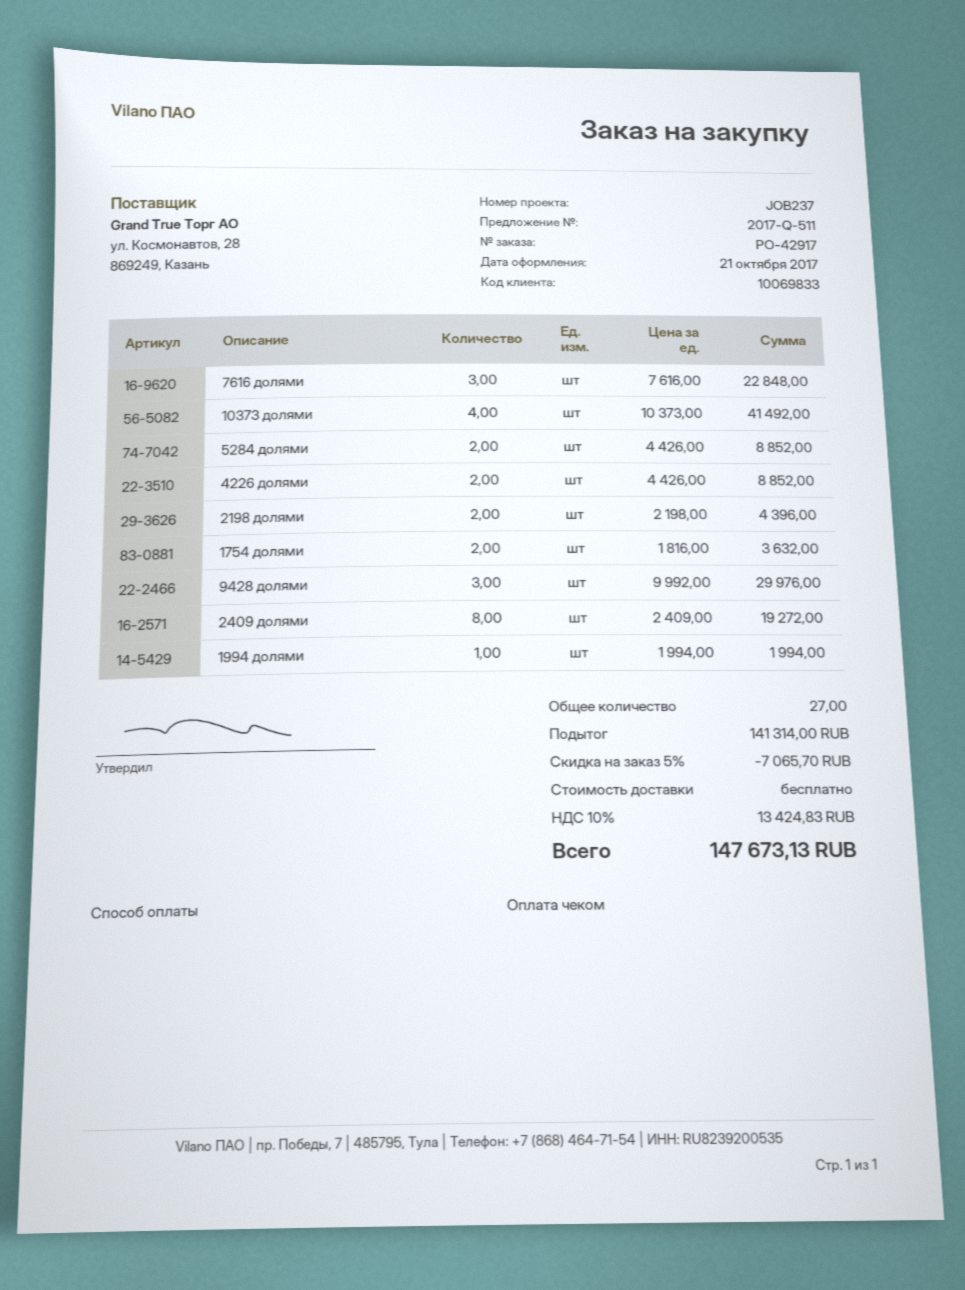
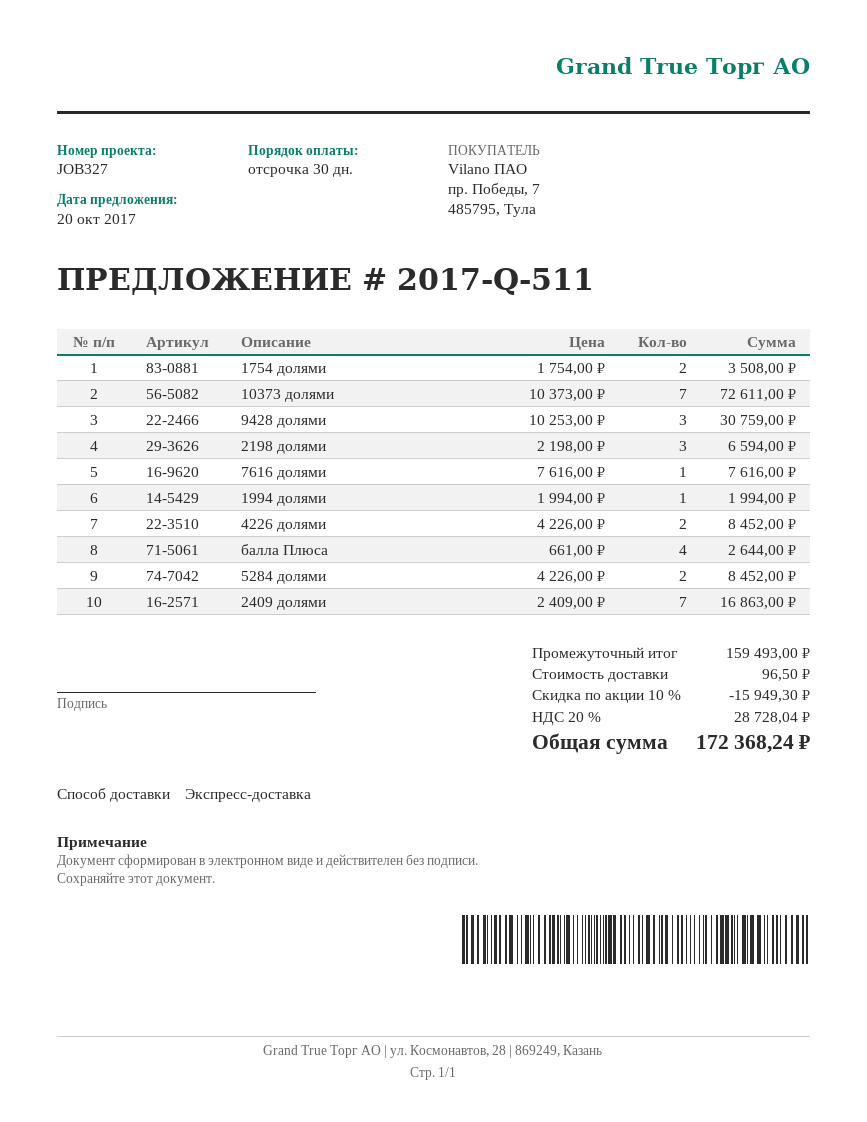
reference: JOB237 -> JOB327
7616 долями: 3 x 7616.00 = 22848.00 -> 1 x 7616.00 = 7616.00
10373 долями: 4 x 10373.00 = 41492.00 -> 7 x 10373.00 = 72611.00
5284 долями: 2 x 4426.00 = 8852.00 -> 2 x 4226.00 = 8452.00
4226 долями: 2 x 4426.00 = 8852.00 -> 2 x 4226.00 = 8452.00
2198 долями: 2 x 2198.00 = 4396.00 -> 3 x 2198.00 = 6594.00
1754 долями: 2 x 1816.00 = 3632.00 -> 2 x 1754.00 = 3508.00
9428 долями: 3 x 9992.00 = 29976.00 -> 3 x 10253.00 = 30759.00
2409 долями: 8 x 2409.00 = 19272.00 -> 7 x 2409.00 = 16863.00
балла Плюса: none -> 4 x 661.00 = 2644.00
subtotal: 141314.00 -> 159493.00
discount: 5% = 7065.70 -> 10% = 15949.30
shipping: 0.00 -> 96.50
tax: 10% = 13424.83 -> 20% = 28728.04
total: 147673.13 -> 172368.24

